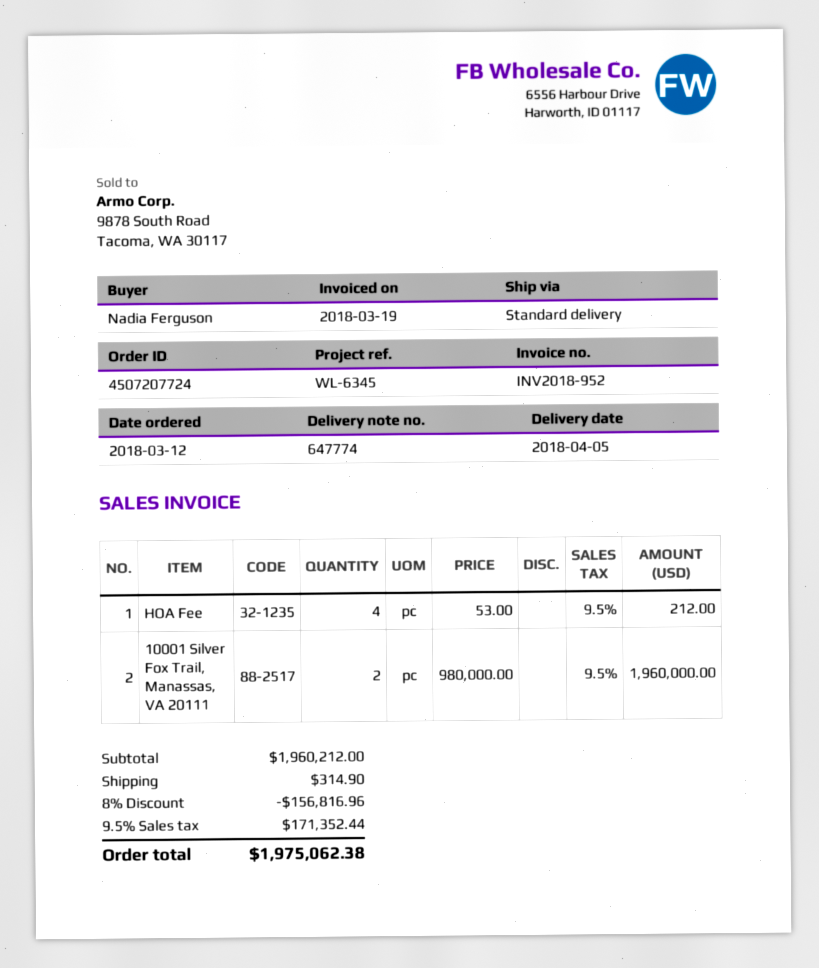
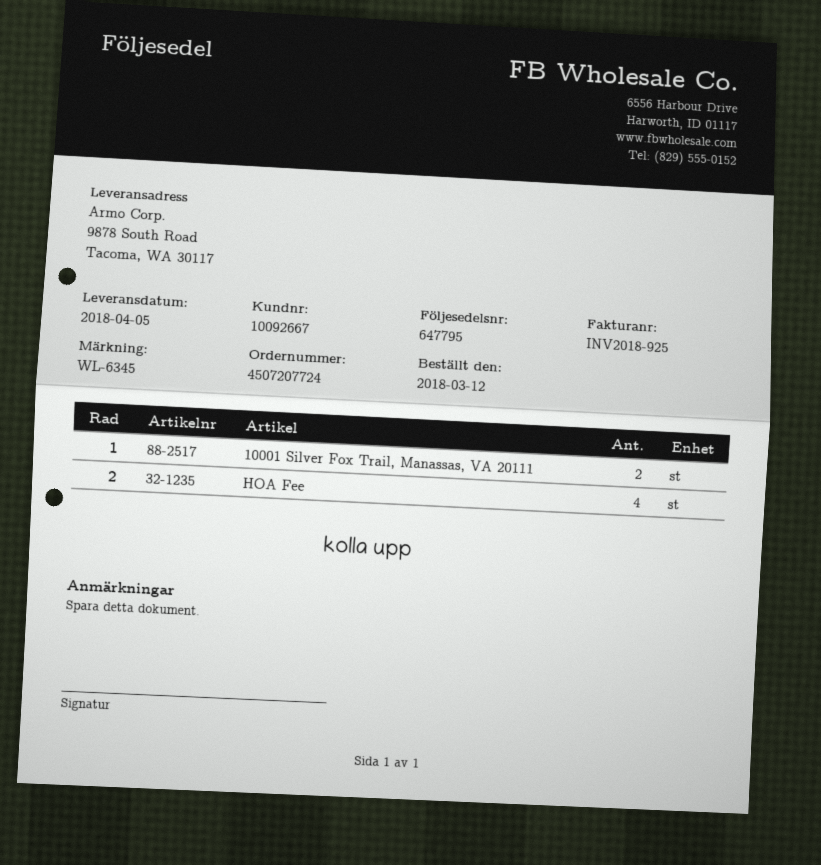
delivery note number: 647774 -> 647795
invoice number: INV2018-952 -> INV2018-925

